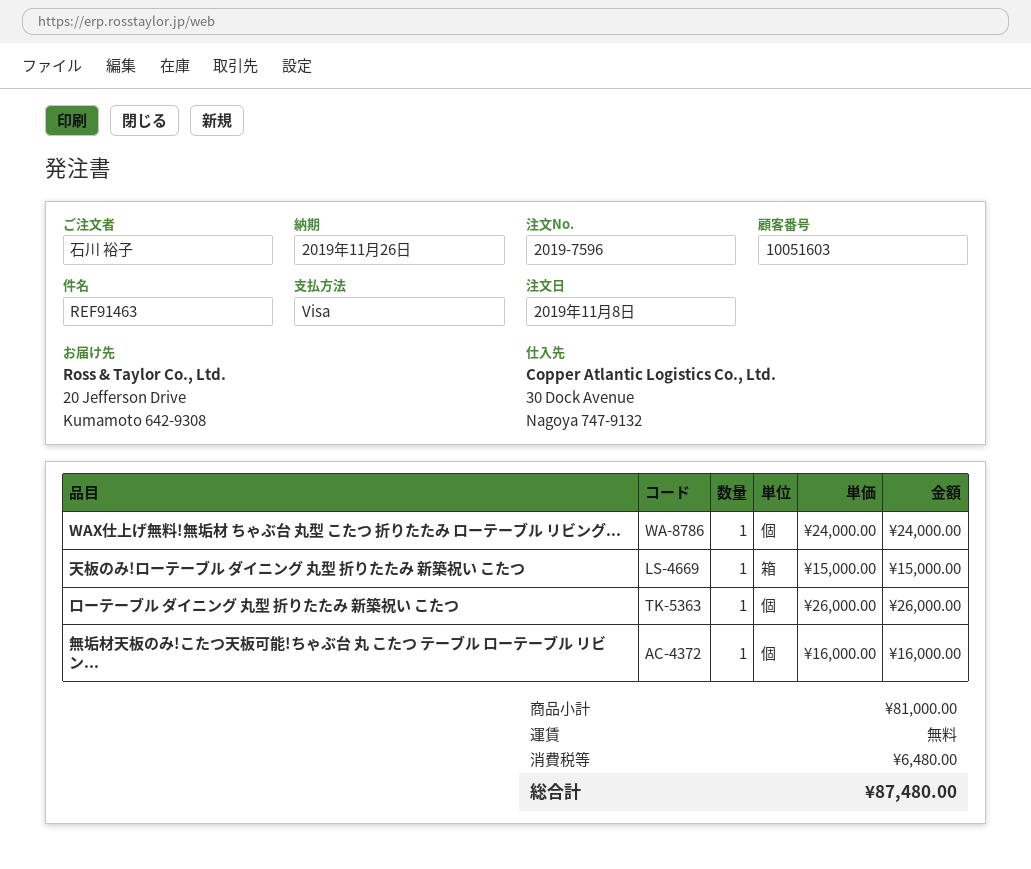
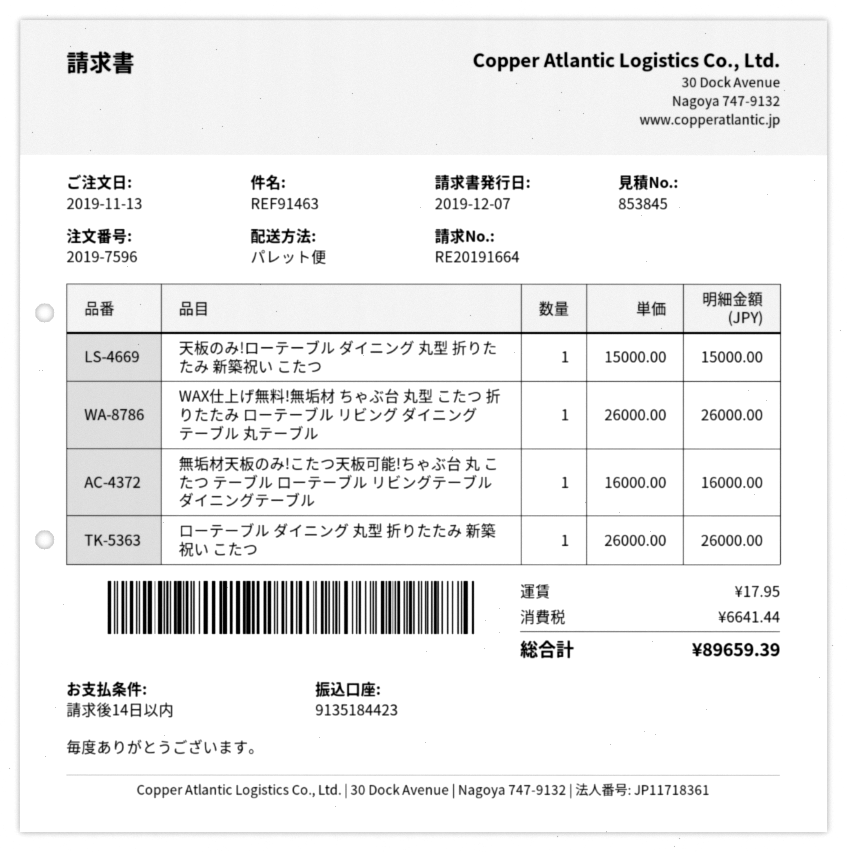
order date: 2019-11-08 -> 2019-11-13
WAX仕上げ無料!無垢材 ちゃぶ台 丸型 こたつ 折りたたみ ローテーブル リビング...: 1 x 24000.00 = 24000.00 -> 1 x 26000.00 = 26000.00
shipping: 0.00 -> 17.95
tax: 6480.00 -> 6641.44
total: 87480.00 -> 89659.39

